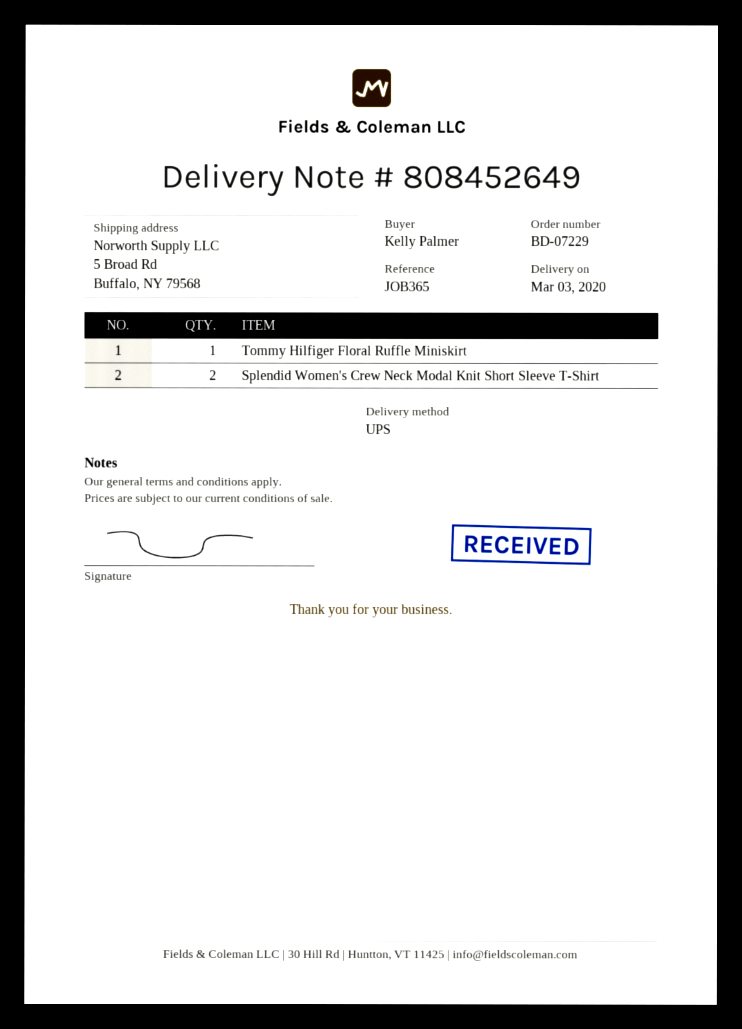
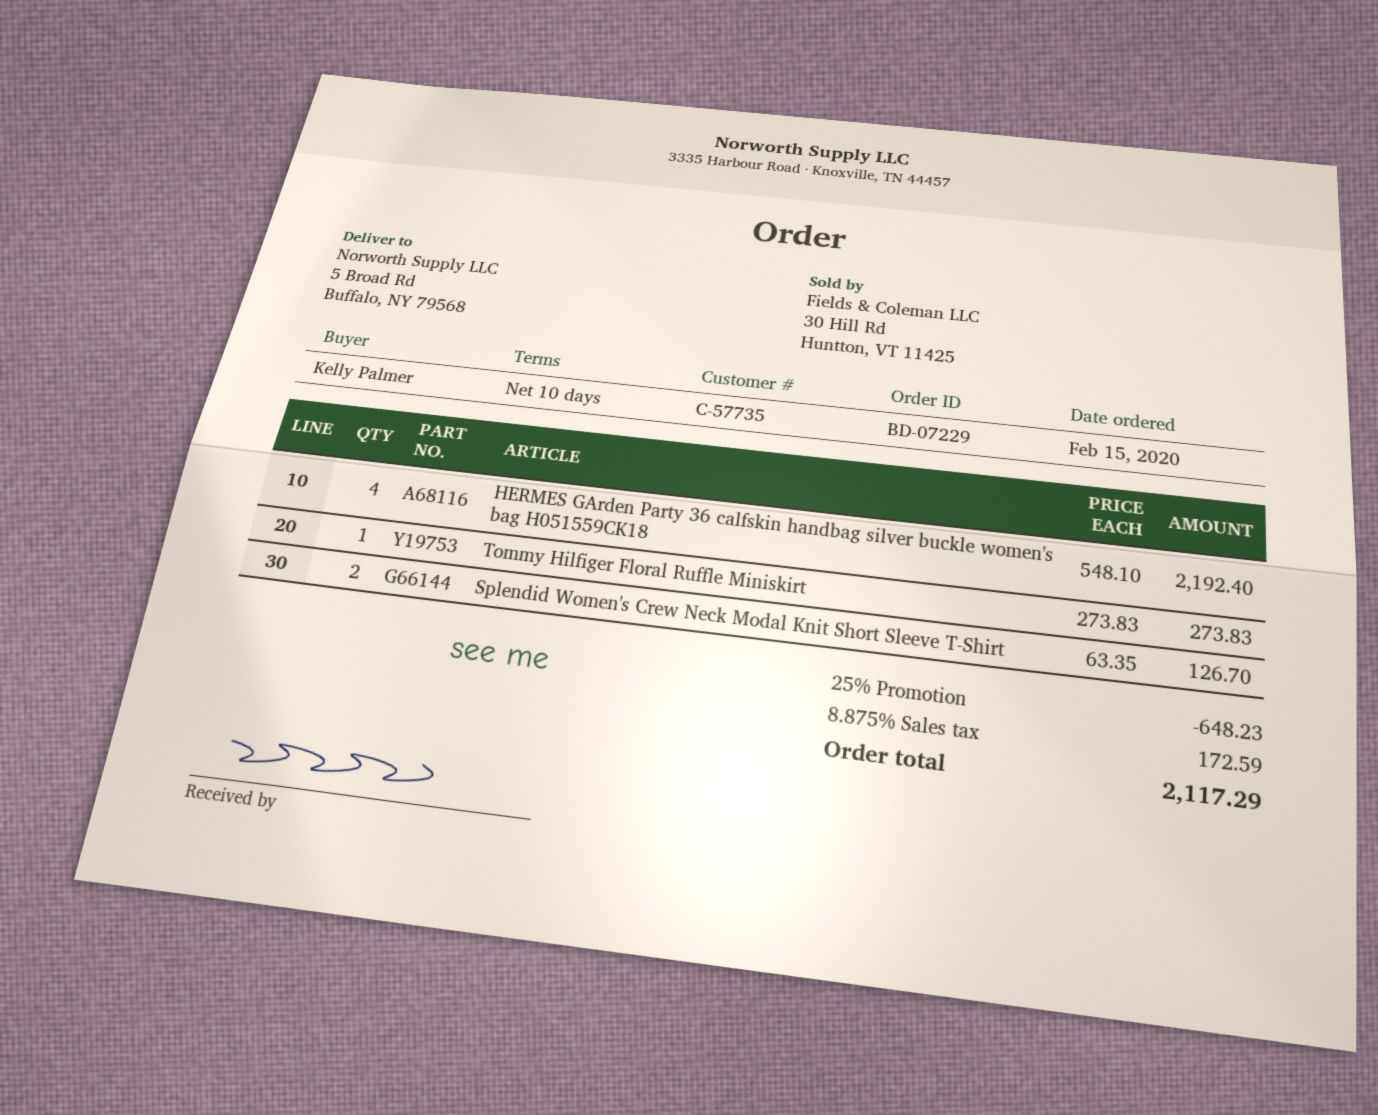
HERMES GArden Party 36 calfskin handbag silver buckle women's bag H051559CK18: none -> 4

